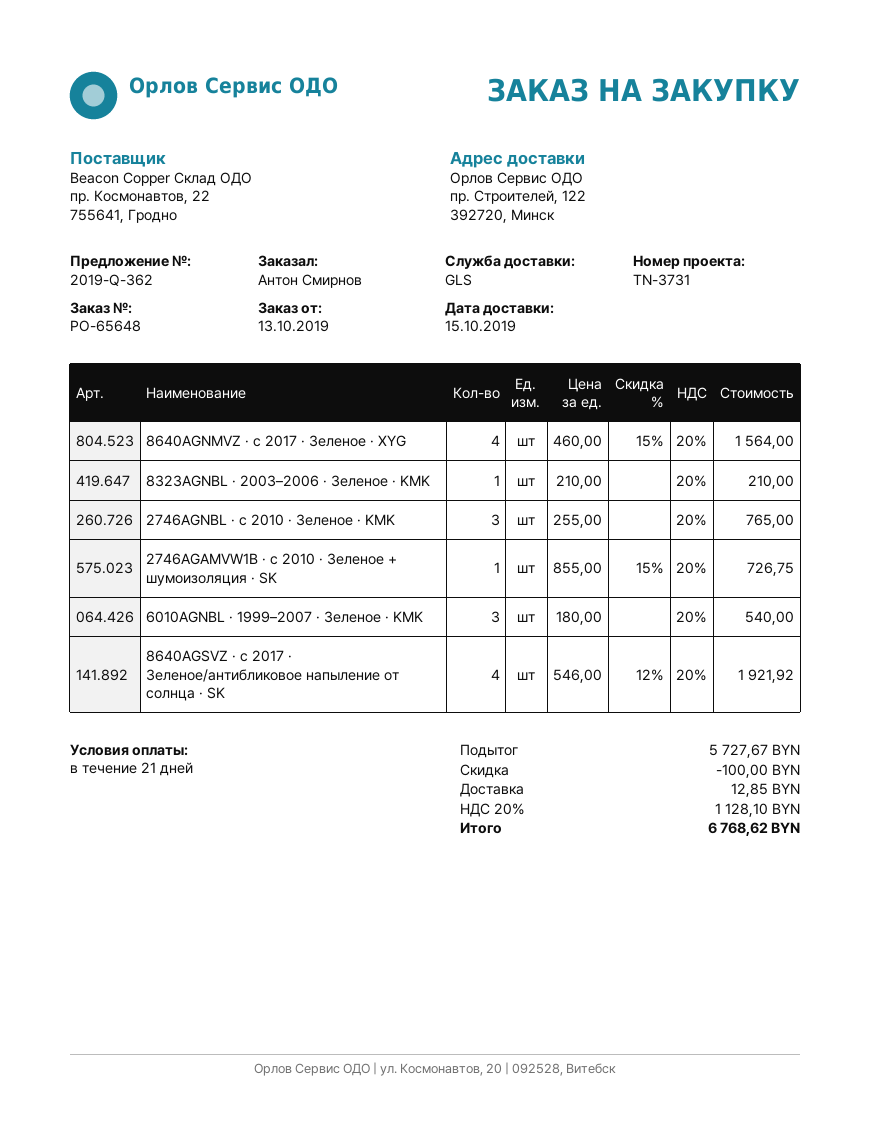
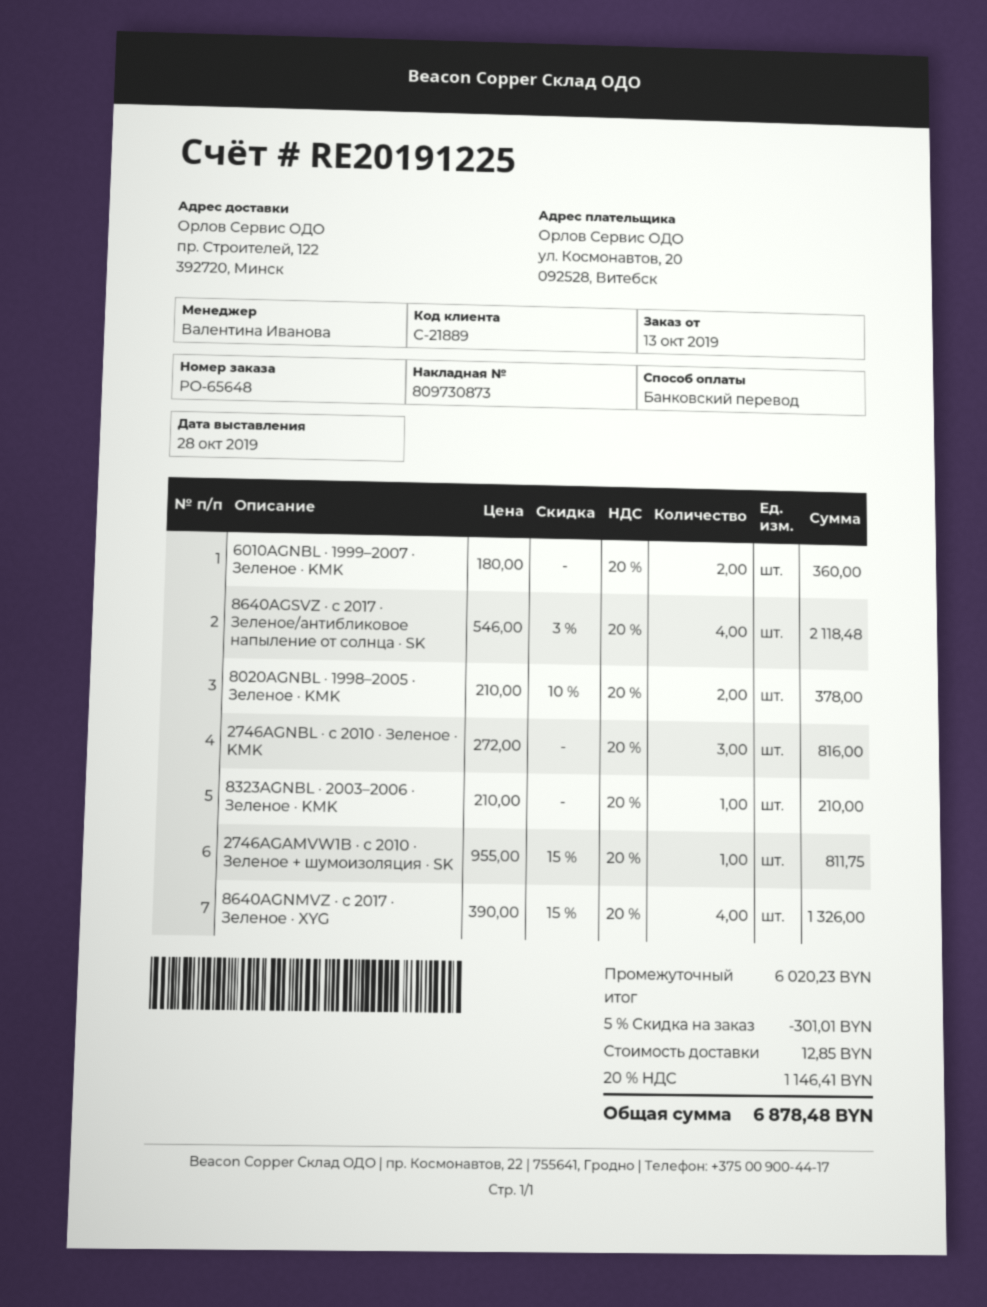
8640AGNMVZ · с 2017 · Зеленое · XYG: 4 x 460.00 - 15% = 1564.00 -> 4 x 390.00 - 15% = 1326.00
2746AGNBL · с 2010 · Зеленое · KMK: 3 x 255.00 = 765.00 -> 3 x 272.00 = 816.00
2746AGAMVW1B · с 2010 · Зеленое + шумоизоляция · SK: 1 x 855.00 - 15% = 726.75 -> 1 x 955.00 - 15% = 811.75
6010AGNBL · 1999–2007 · Зеленое · KMK: 3 x 180.00 = 540.00 -> 2 x 180.00 = 360.00
8640AGSVZ · с 2017 · Зеленое/антибликовое напыление от солнца · SK: 4 x 546.00 - 12% = 1921.92 -> 4 x 546.00 - 3% = 2118.48
8020AGNBL · 1998–2005 · Зеленое · KMK: none -> 2 x 210.00 - 10% = 378.00
subtotal: 5727.67 -> 6020.23
discount: 100.00 -> 301.01
tax: 20% = 1128.10 -> 20% = 1146.41
total: 6768.62 -> 6878.48

